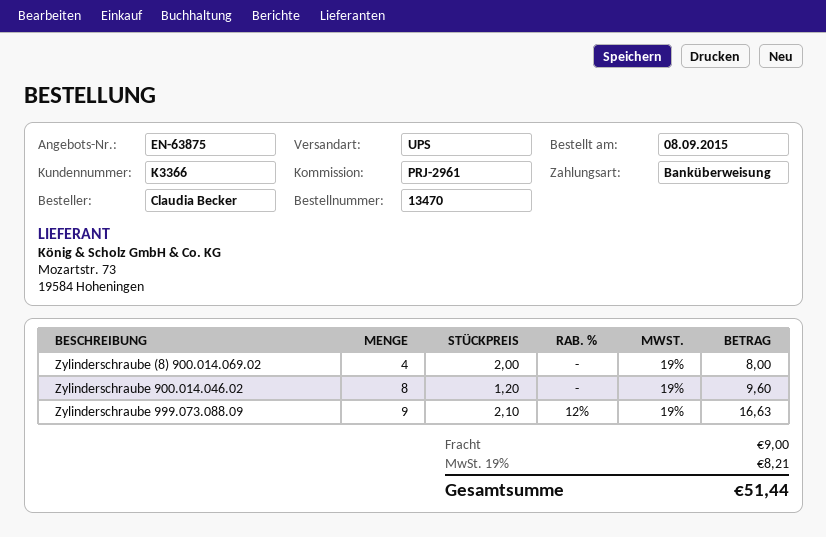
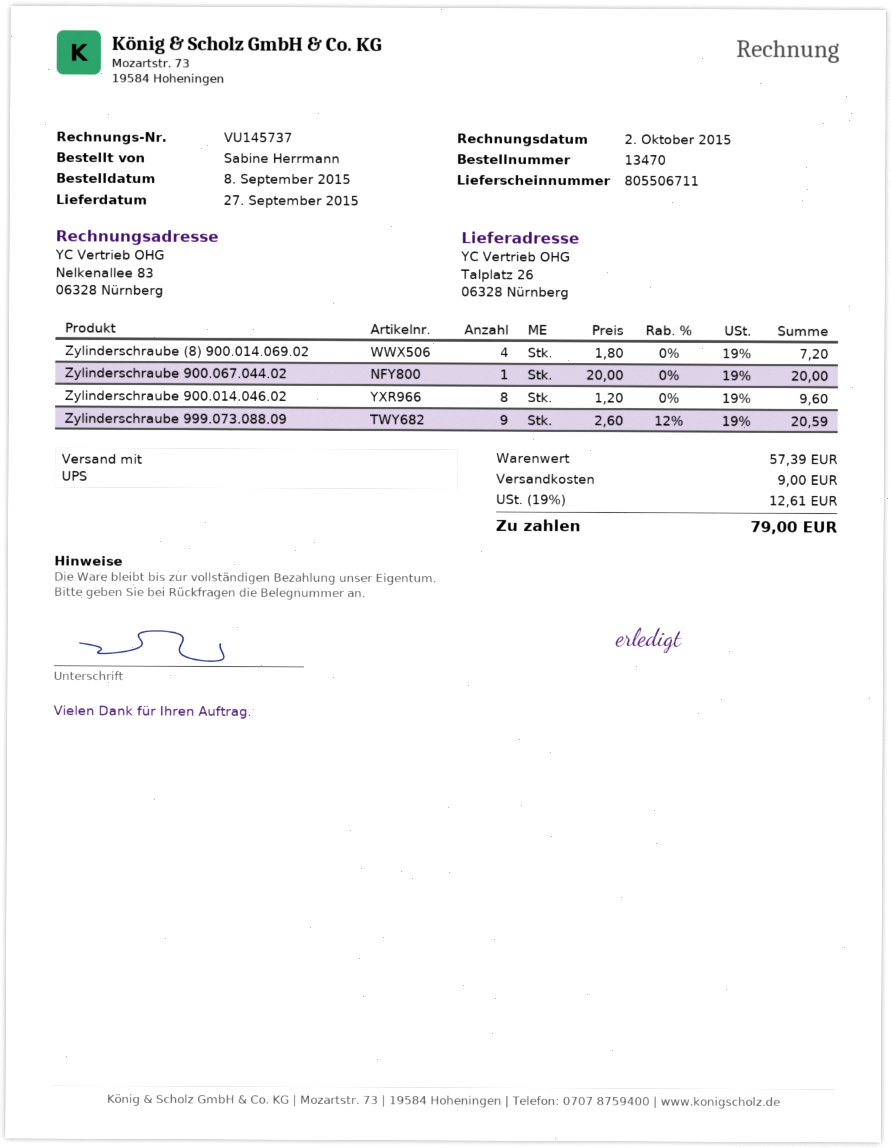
ordered by: Claudia Becker -> Sabine Herrmann
Zylinderschraube (8) 900.014.069.02: 4 x 2.00 = 8.00 -> 4 x 1.80 = 7.20
Zylinderschraube 999.073.088.09: 9 x 2.10 - 12% = 16.63 -> 9 x 2.60 - 12% = 20.59
Zylinderschraube 900.067.044.02: none -> 1 x 20.00 = 20.00
tax: 19% = 8.21 -> 19% = 12.61
total: 51.44 -> 79.00

